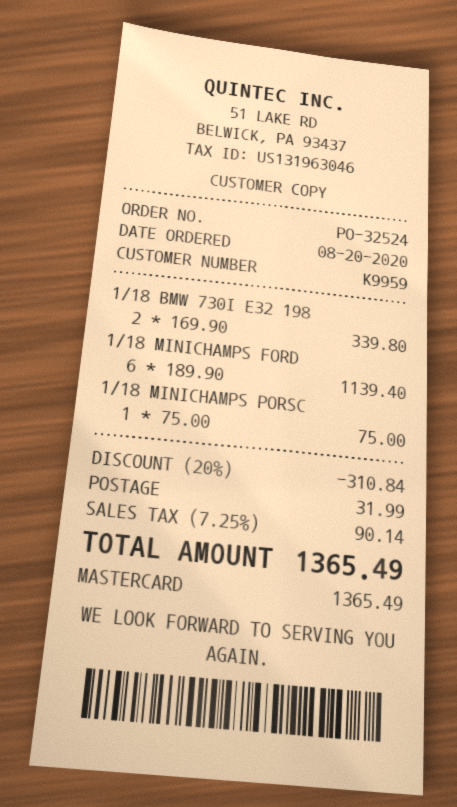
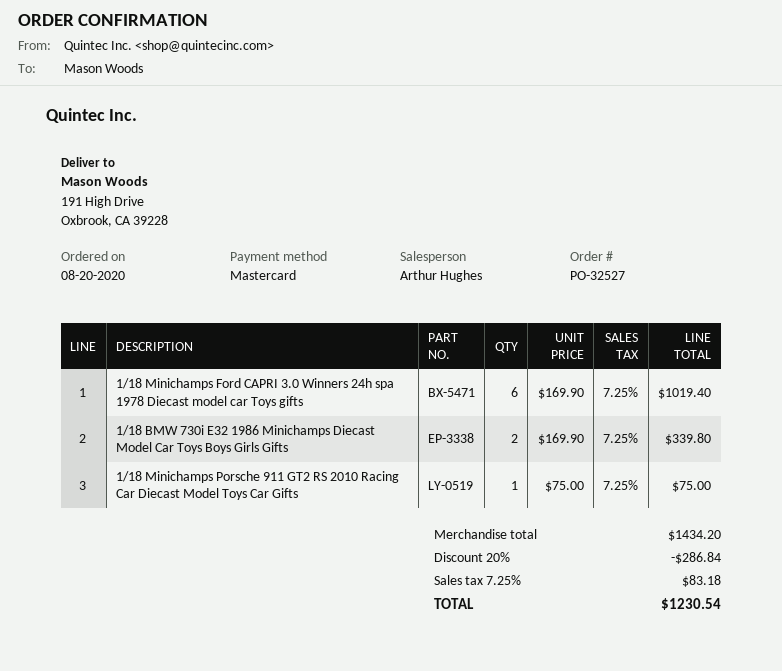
order number: PO-32524 -> PO-32527
1/18 MINICHAMPS FORD: 6 x 189.90 = 1139.40 -> 6 x 169.90 = 1019.40
discount: 20% = 310.84 -> 20% = 286.84
shipping: 31.99 -> none
tax: 7.25% = 90.14 -> 7.25% = 83.18
total: 1365.49 -> 1230.54

